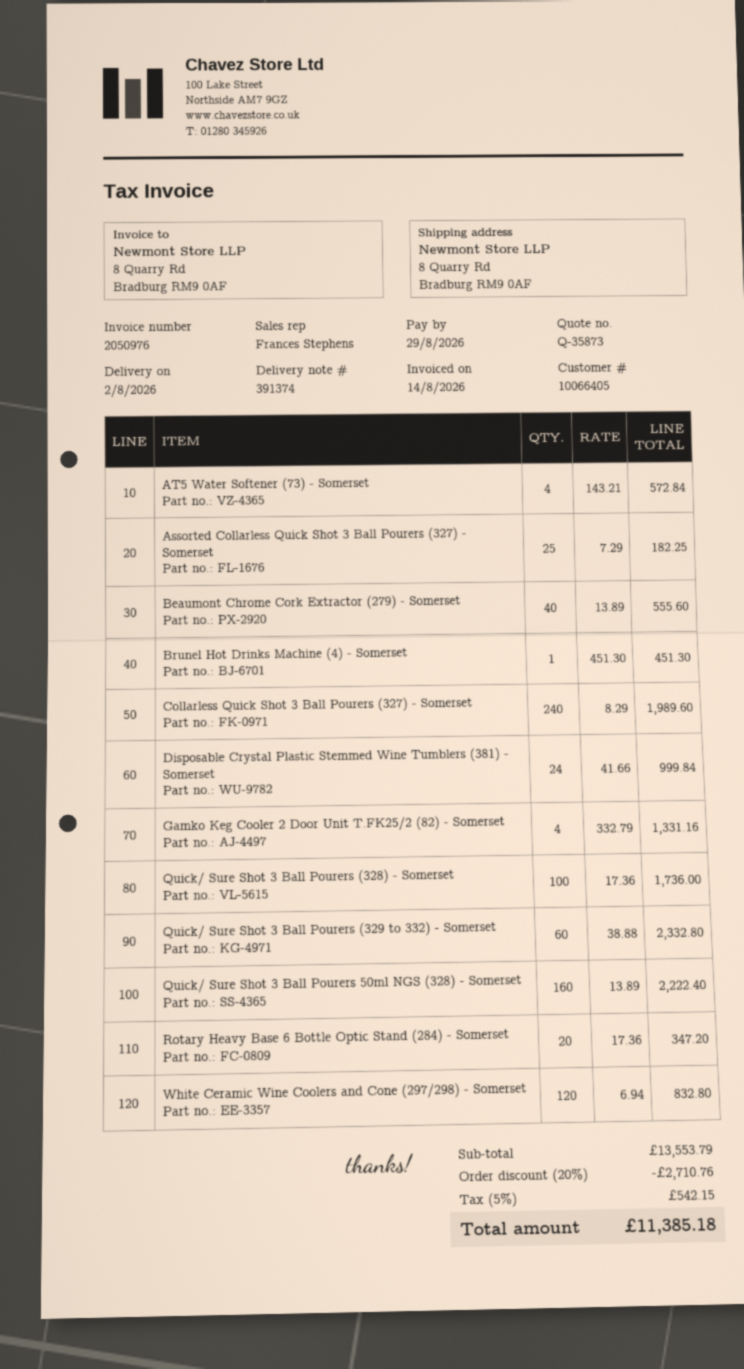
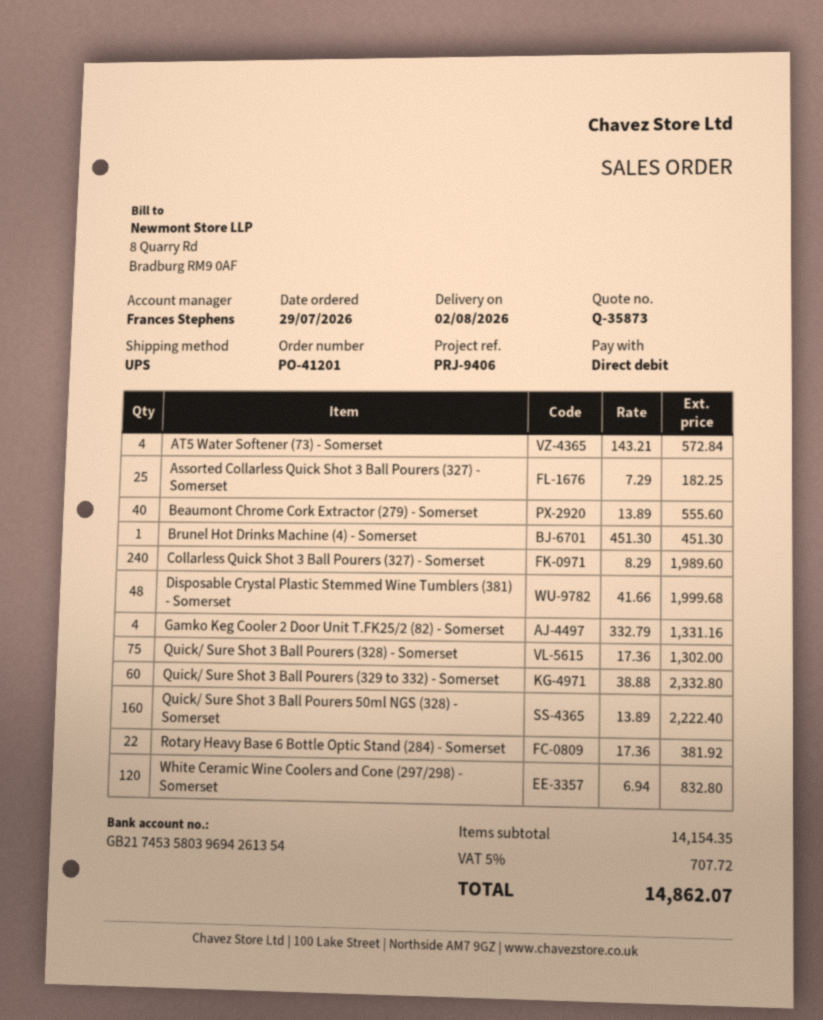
Disposable Crystal Plastic Stemmed Wine Tumblers (381) - Somerset: 24 x 41.66 = 999.84 -> 48 x 41.66 = 1999.68
Quick/ Sure Shot 3 Ball Pourers (328) - Somerset: 100 x 17.36 = 1736.00 -> 75 x 17.36 = 1302.00
Rotary Heavy Base 6 Bottle Optic Stand (284) - Somerset: 20 x 17.36 = 347.20 -> 22 x 17.36 = 381.92
subtotal: 13553.79 -> 14154.35
discount: 20% = 2710.76 -> none
tax: 5% = 542.15 -> 5% = 707.72
total: 11385.18 -> 14862.07

